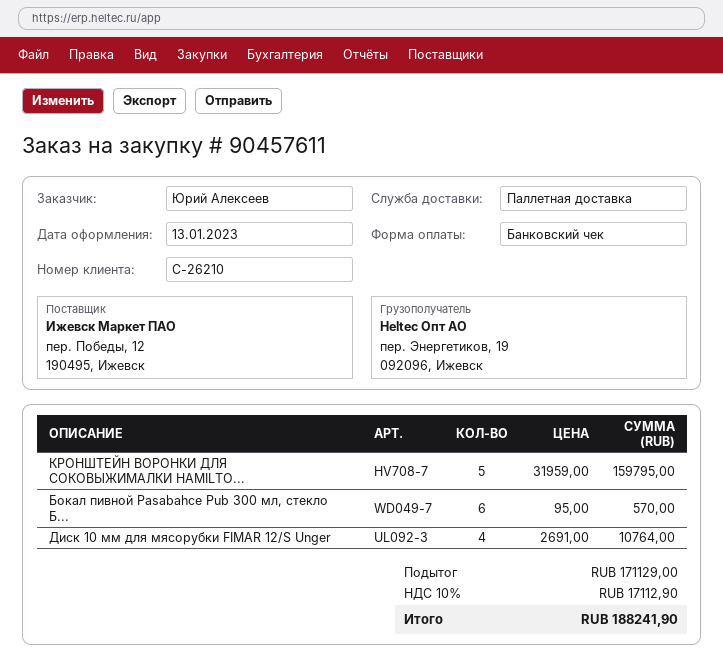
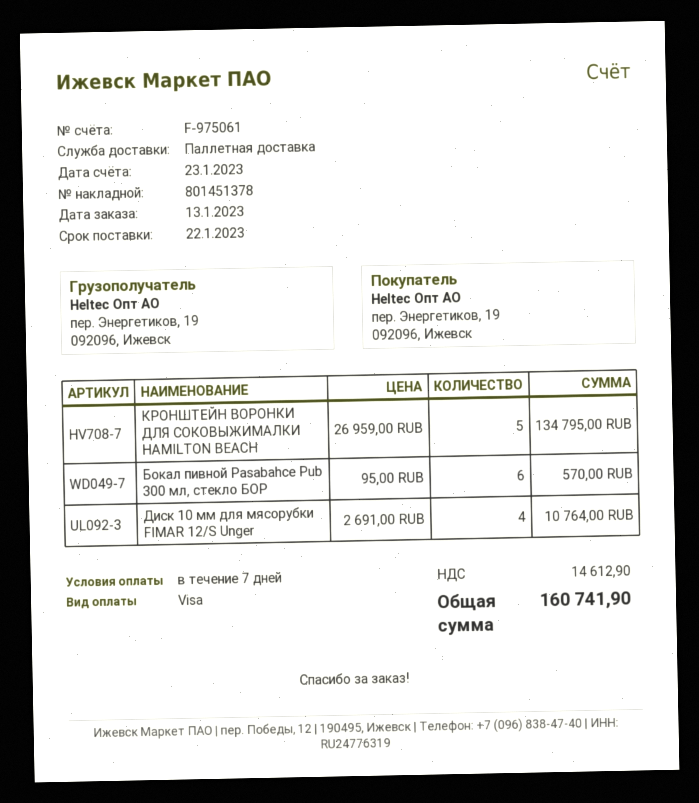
payment method: cheque -> Visa
КРОНШТЕЙН ВОРОНКИ ДЛЯ СОКОВЫЖИМАЛКИ HAMILTO...: 5 x 31959.00 = 159795.00 -> 5 x 26959.00 = 134795.00
tax: 17112.90 -> 14612.90
total: 188241.90 -> 160741.90

